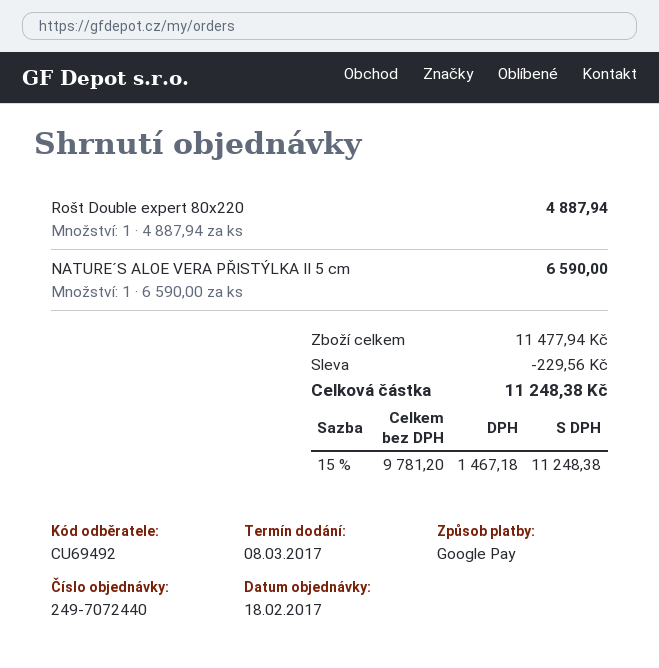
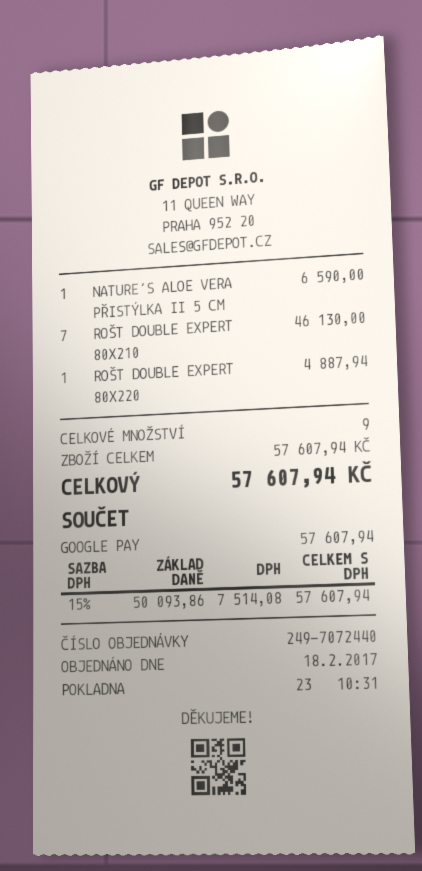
ROŠT DOUBLE EXPERT 80X210: none -> 7 for 46130.00
subtotal: 11477.94 -> 57607.94
discount: 229.56 -> none
net: 9781.20 -> 50093.86
tax: 15% = 1467.18 -> 15% = 7514.08
total: 11248.38 -> 57607.94

